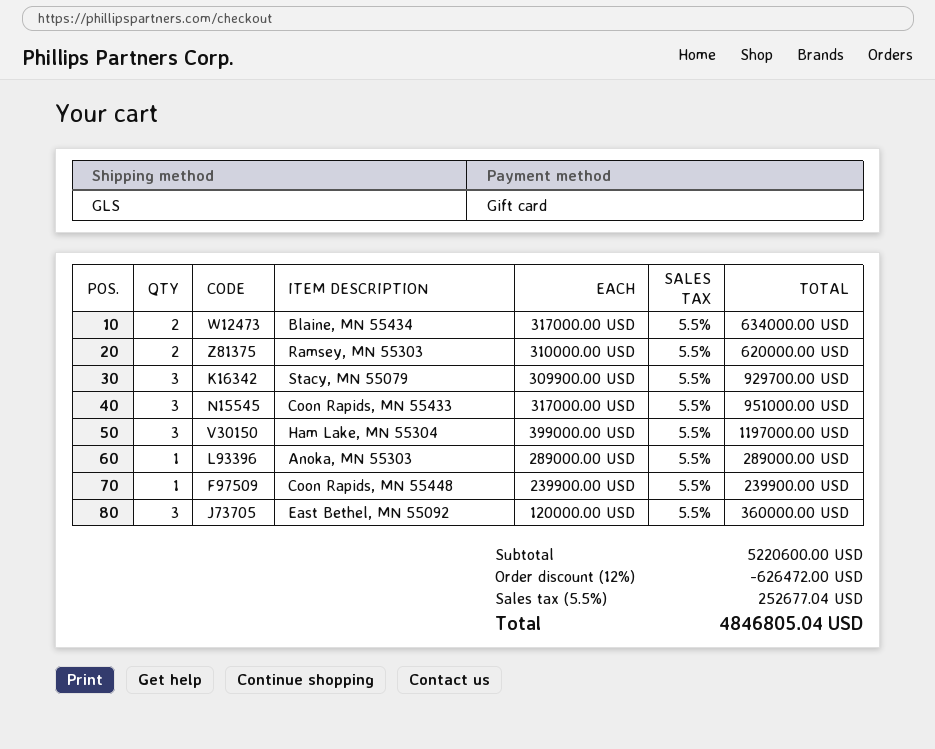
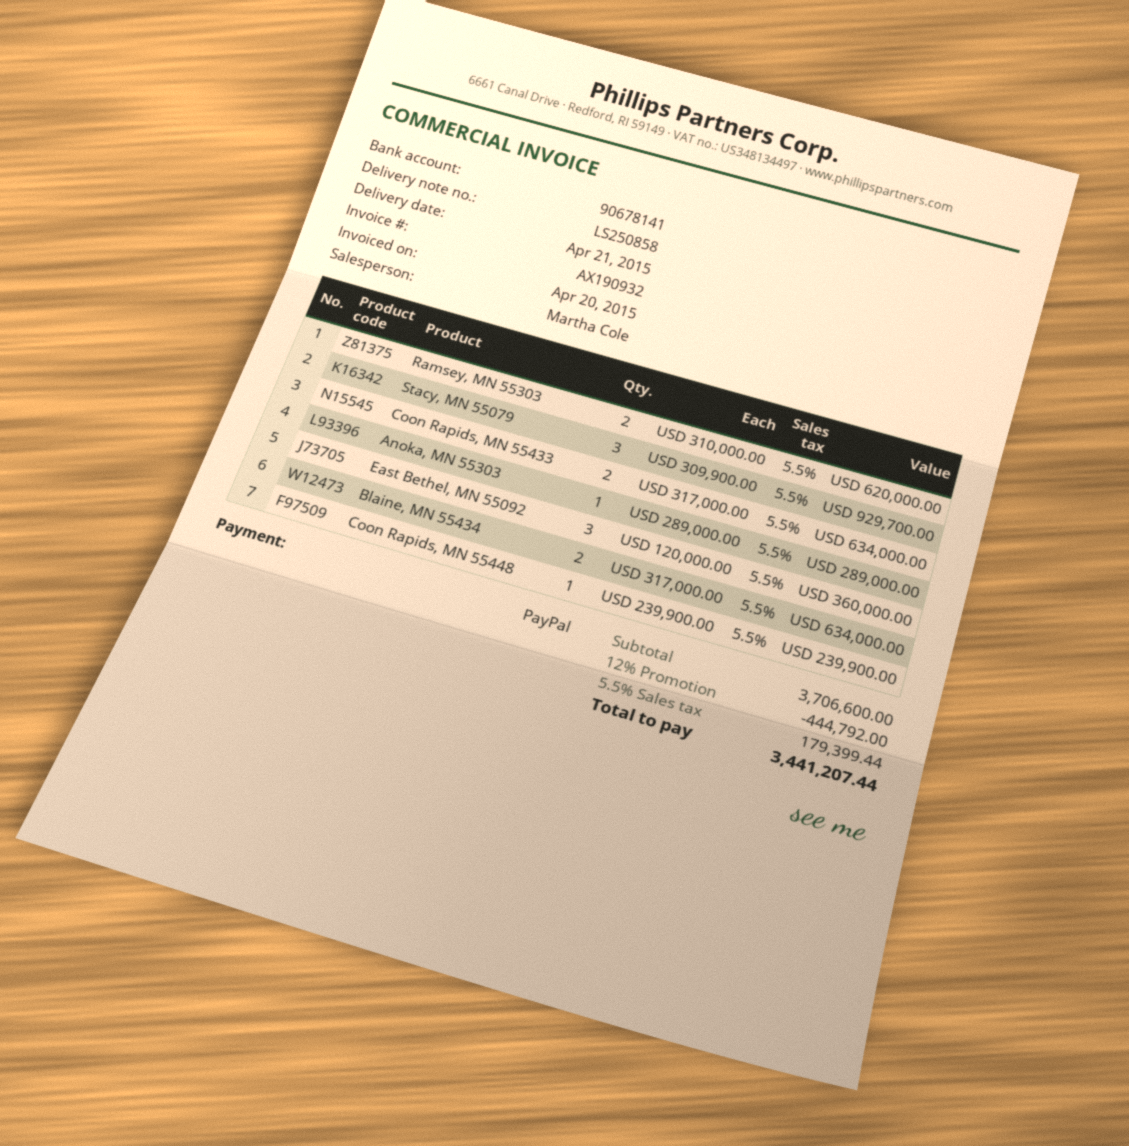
payment method: gift card -> PayPal
Coon Rapids, MN 55433: 3 x 317000.00 = 951000.00 -> 2 x 317000.00 = 634000.00
Ham Lake, MN 55304: 3 x 399000.00 = 1197000.00 -> none
subtotal: 5220600.00 -> 3706600.00
discount: 12% = 626472.00 -> 12% = 444792.00
tax: 5.5% = 252677.04 -> 5.5% = 179399.44
total: 4846805.04 -> 3441207.44

